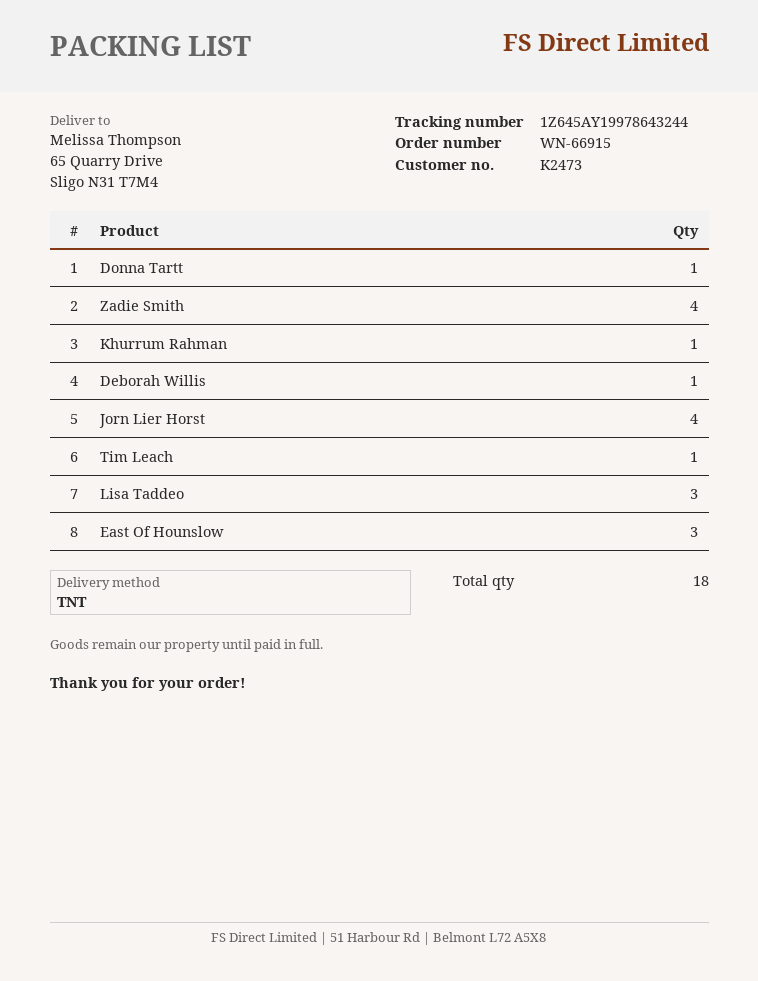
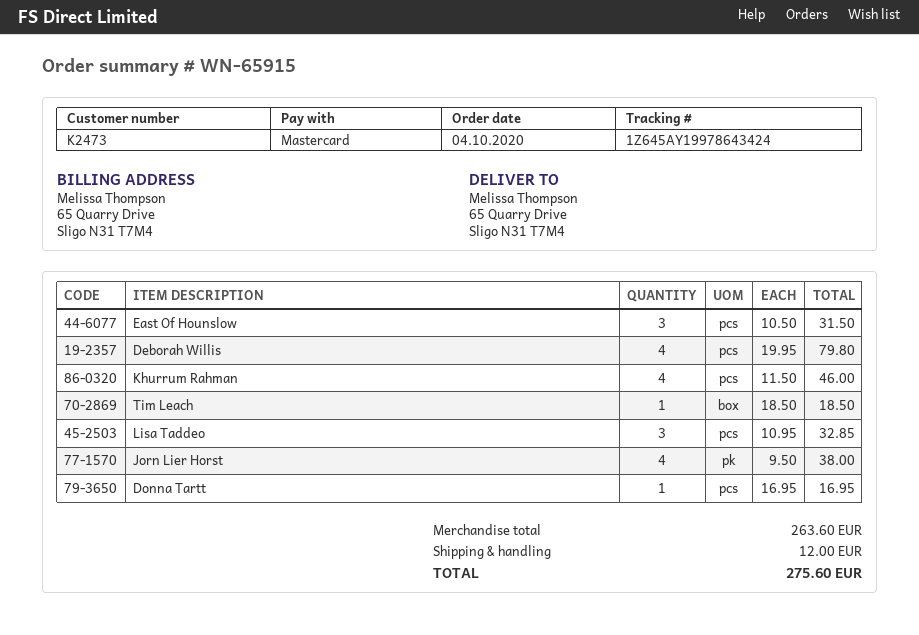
order number: WN-66915 -> WN-65915
tracking number: 1Z645AY19978643244 -> 1Z645AY19978643424
Zadie Smith: 4 -> none
Khurrum Rahman: 1 -> 4
Deborah Willis: 1 -> 4

